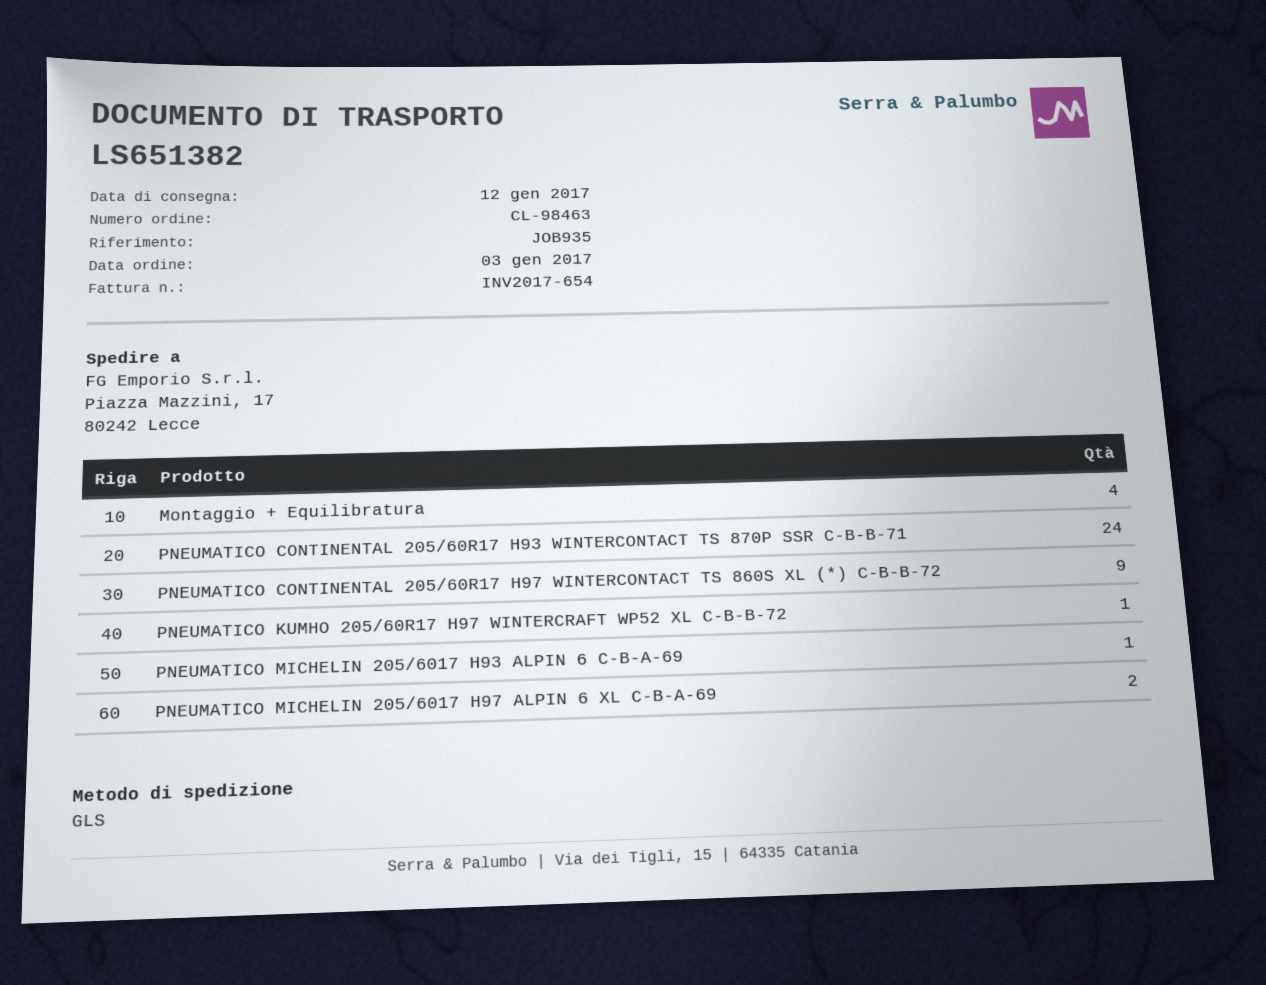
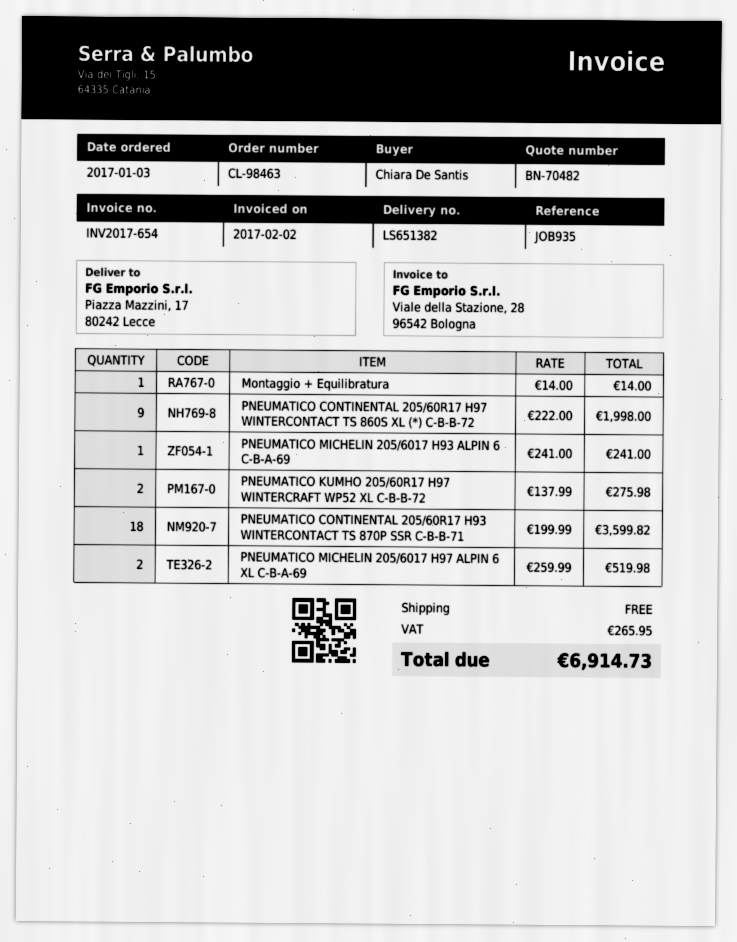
Montaggio + Equilibratura: 4 -> 1
PNEUMATICO CONTINENTAL 205/60R17 H93 WINTERCONTACT TS 870P SSR C-B-B-71: 24 -> 18
PNEUMATICO KUMHO 205/60R17 H97 WINTERCRAFT WP52 XL C-B-B-72: 1 -> 2

